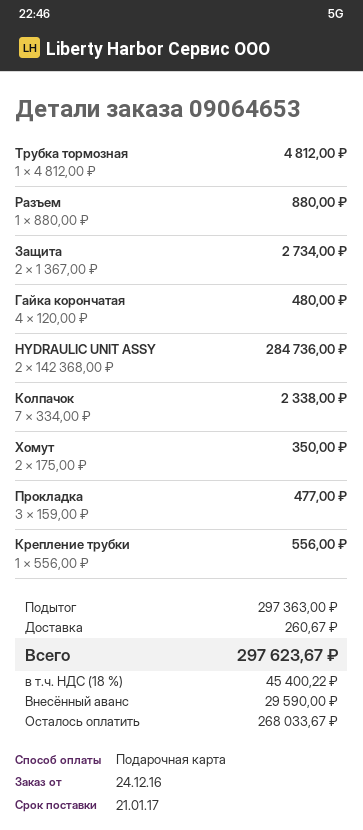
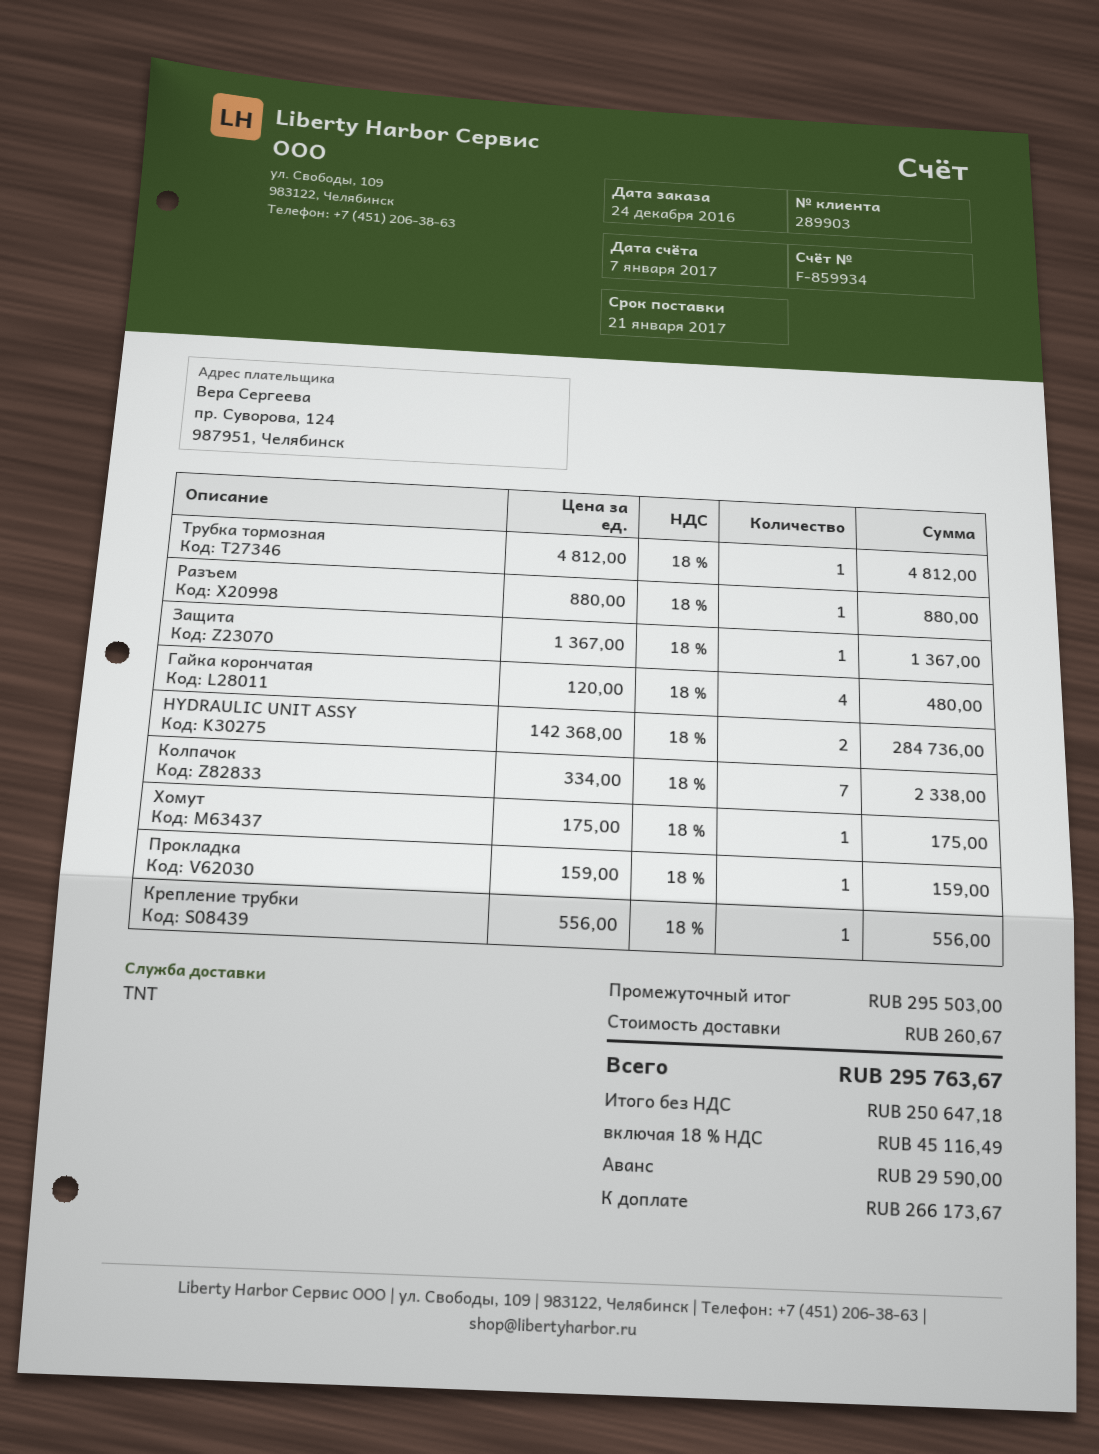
Защита: 2 x 1367.00 = 2734.00 -> 1 x 1367.00 = 1367.00
Хомут: 2 x 175.00 = 350.00 -> 1 x 175.00 = 175.00
Прокладка: 3 x 159.00 = 477.00 -> 1 x 159.00 = 159.00
subtotal: 297363.00 -> 295503.00
tax: 18% = 45400.22 -> 18% = 45116.49
total: 297623.67 -> 295763.67
balance: 268033.67 -> 266173.67

